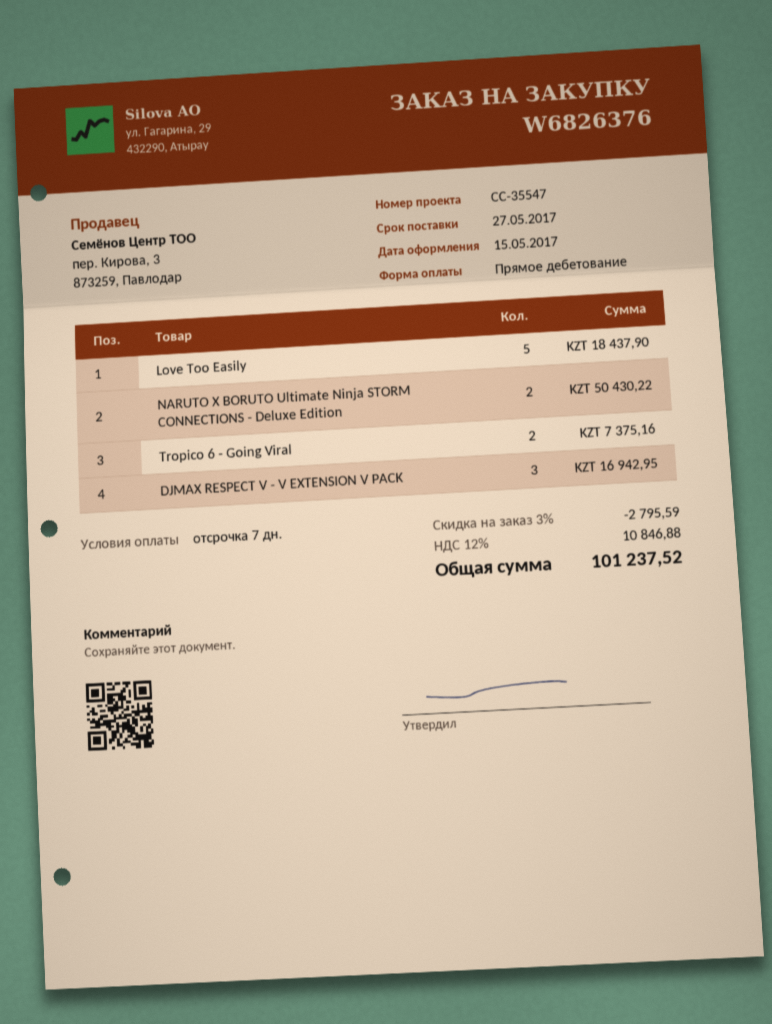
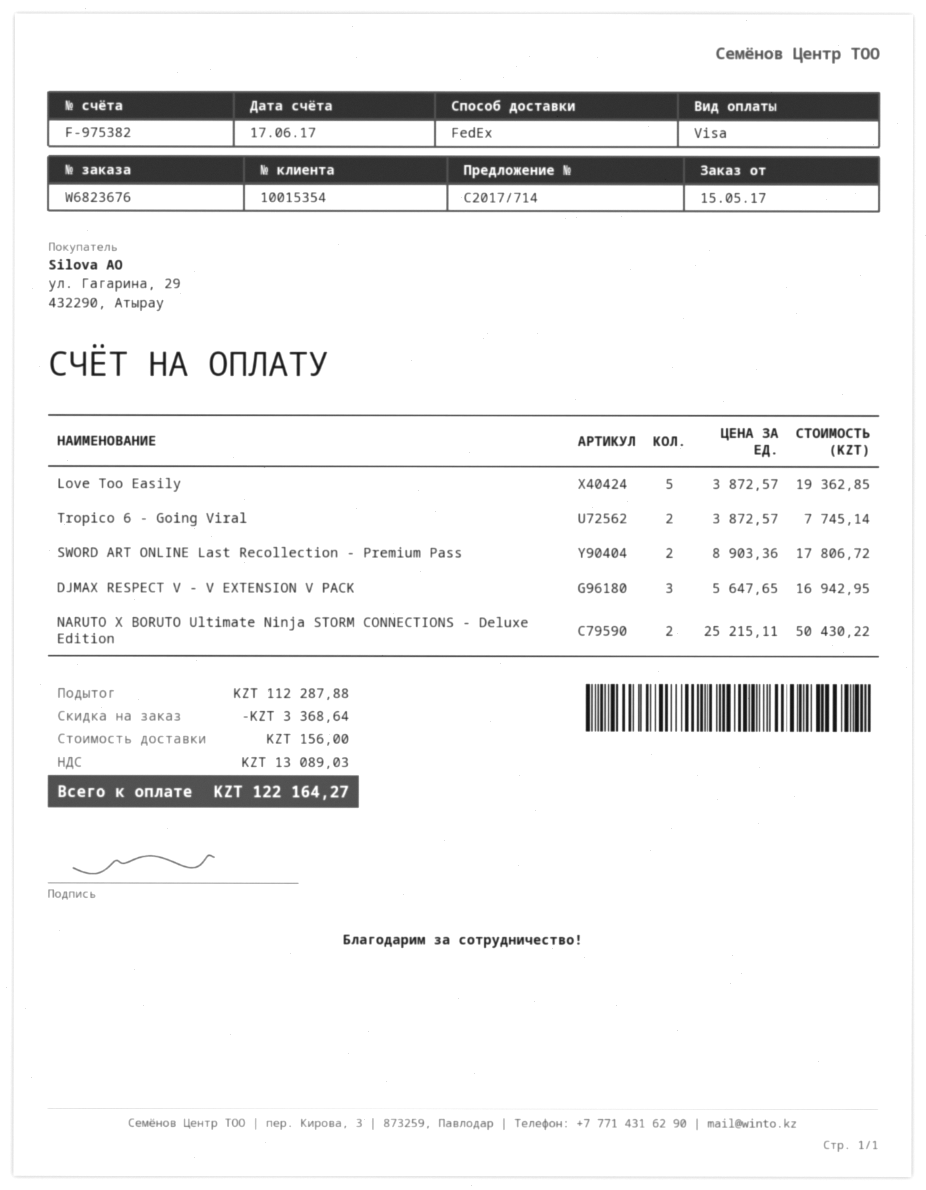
order number: W6826376 -> W6823676
payment method: direct debit -> Visa
Love Too Easily: 5 for 18437.90 -> 5 for 19362.85
Tropico 6 - Going Viral: 2 for 7375.16 -> 2 for 7745.14
SWORD ART ONLINE Last Recollection - Premium Pass: none -> 2 for 17806.72
discount: 2795.59 -> 3368.64
shipping: none -> 156.00
tax: 10846.88 -> 13089.03
total: 101237.52 -> 122164.27

